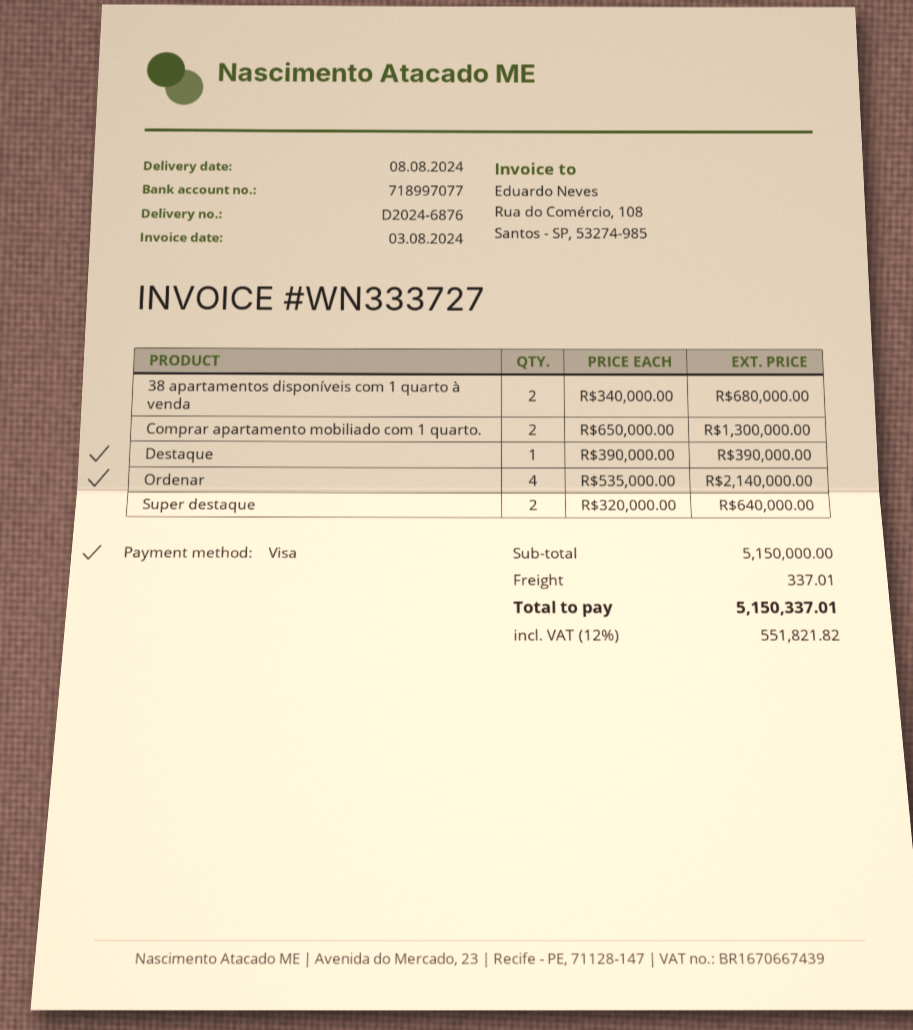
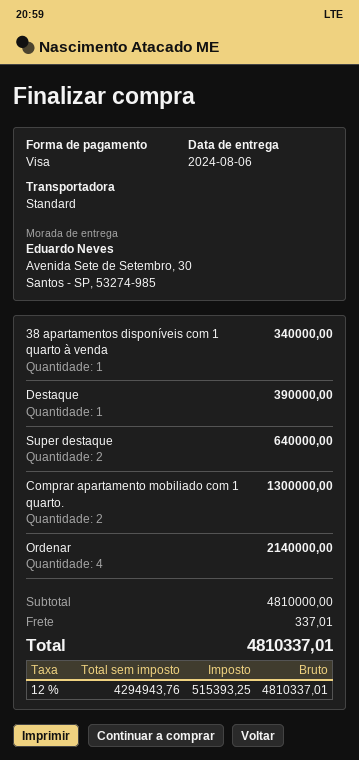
delivery date: 2024-08-08 -> 2024-08-06
38 apartamentos disponíveis com 1 quarto à venda: 2 for 680000.00 -> 1 for 340000.00
subtotal: 5150000.00 -> 4810000.00
tax: 12% = 551821.82 -> 12% = 515393.25
total: 5150337.01 -> 4810337.01

